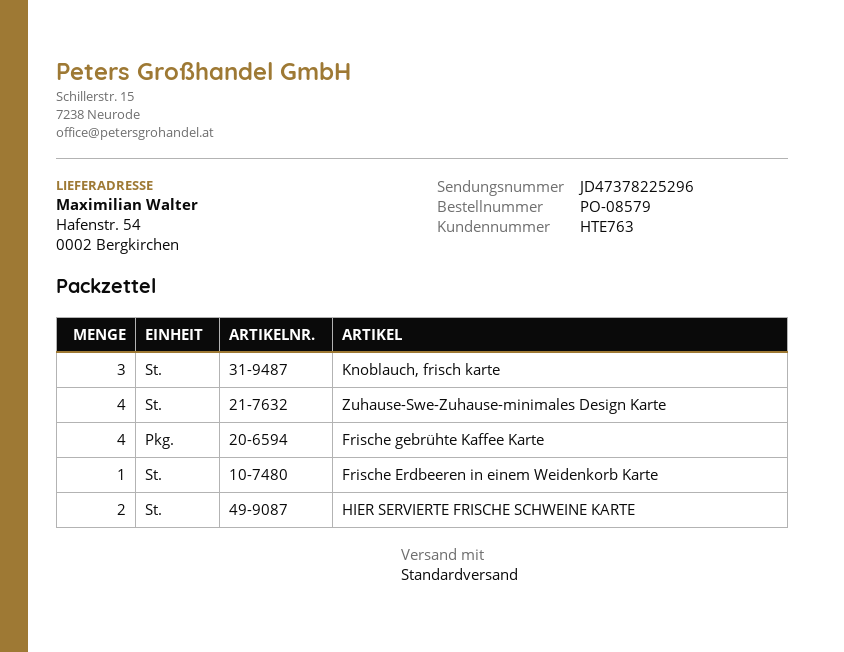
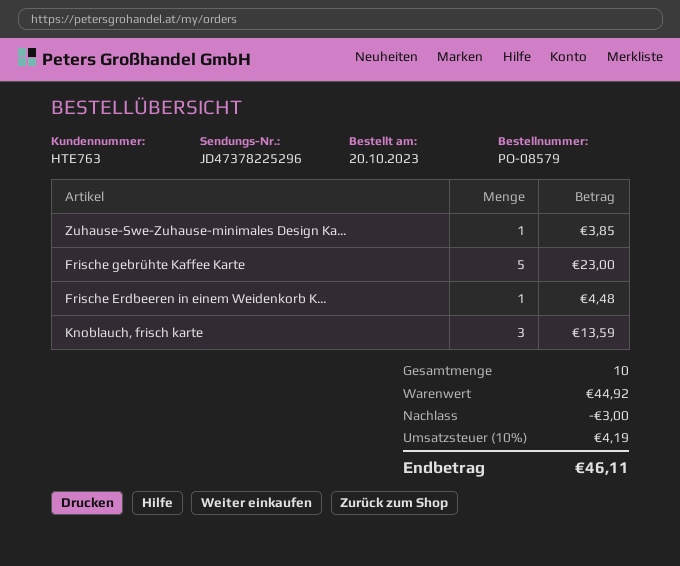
Zuhause-Swe-Zuhause-minimales Design Karte: 4 -> 1
Frische gebrühte Kaffee Karte: 4 -> 5
HIER SERVIERTE FRISCHE SCHWEINE KARTE: 2 -> none

